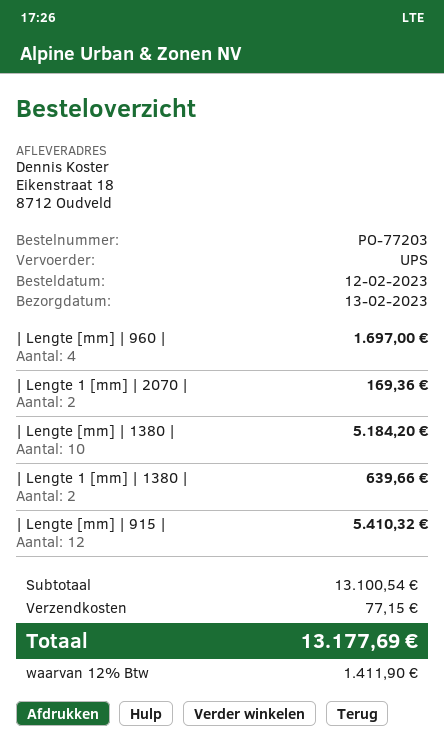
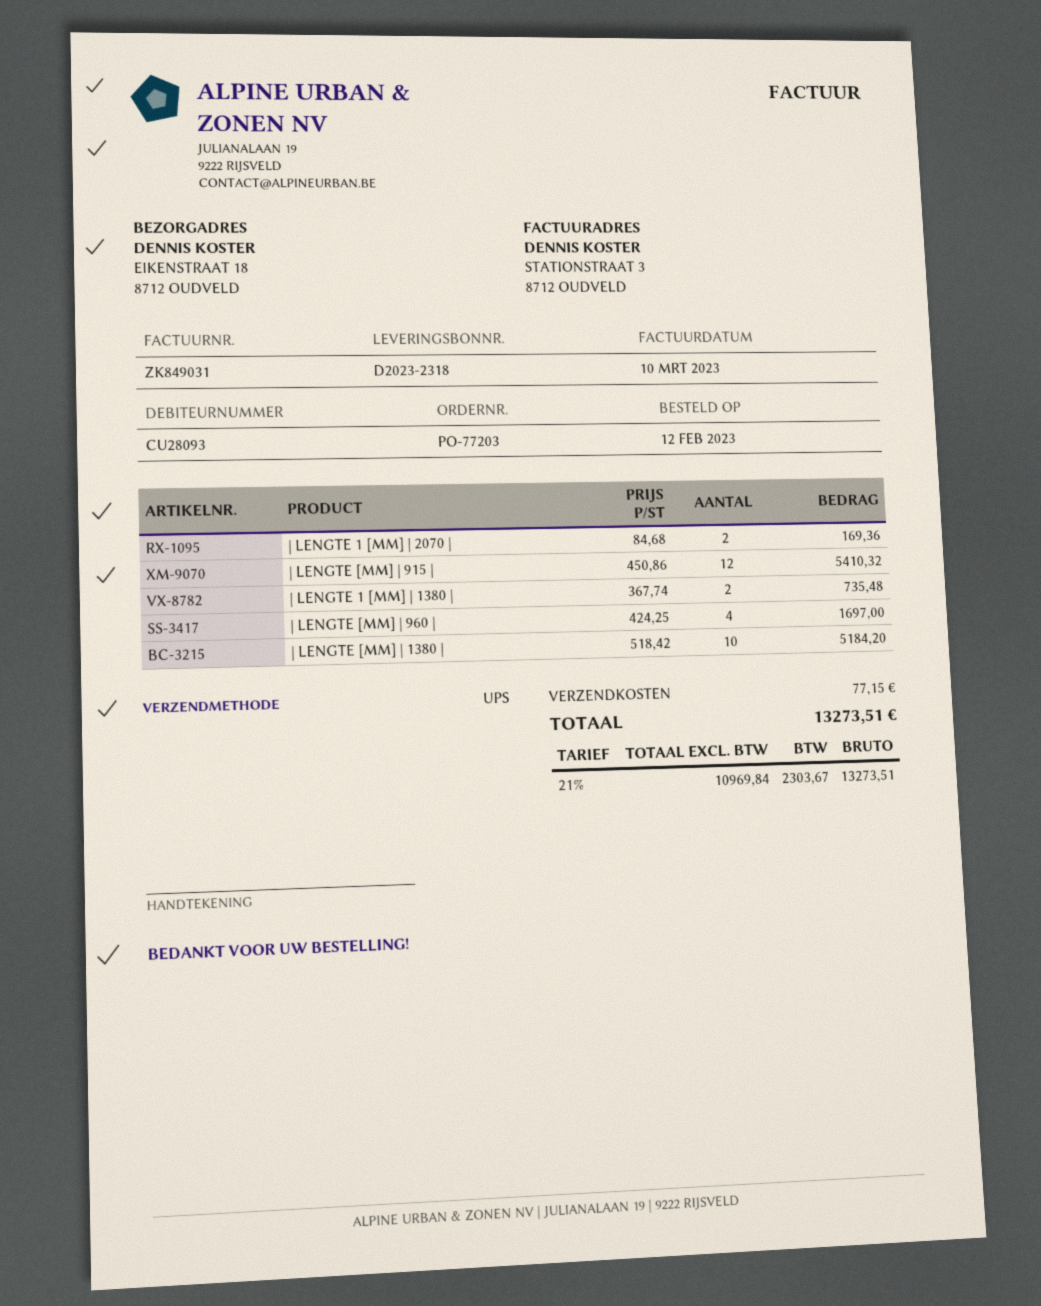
| Lengte 1 [mm] | 1380 |: 2 for 639.66 -> 2 for 735.48
tax: 12% = 1411.90 -> 21% = 2303.67
total: 13177.69 -> 13273.51

